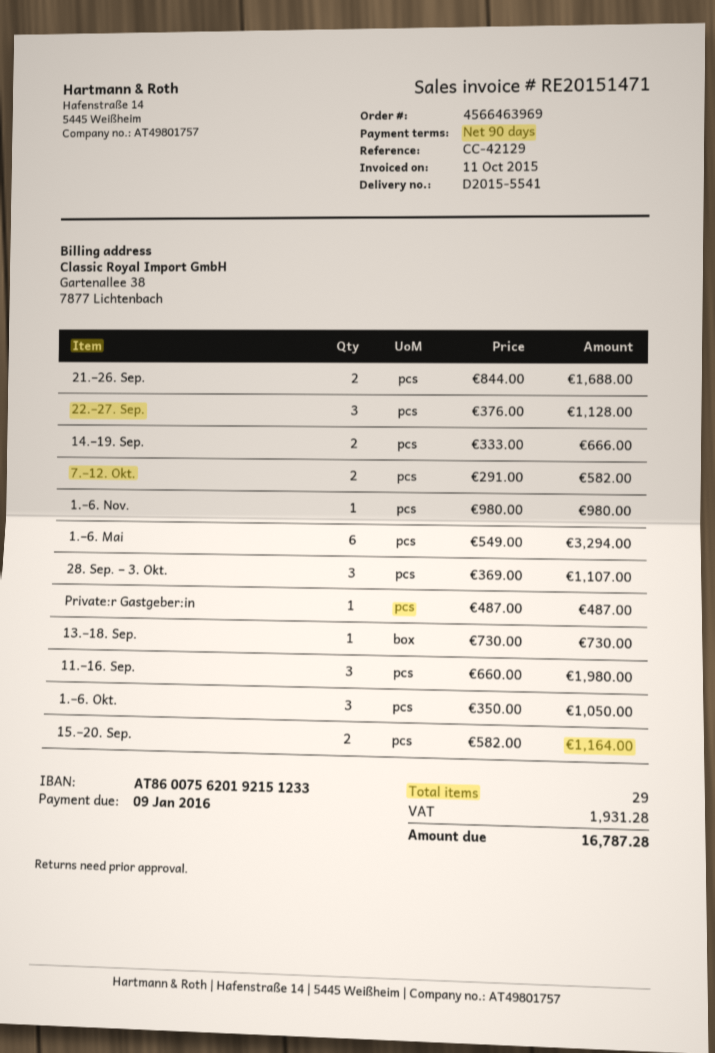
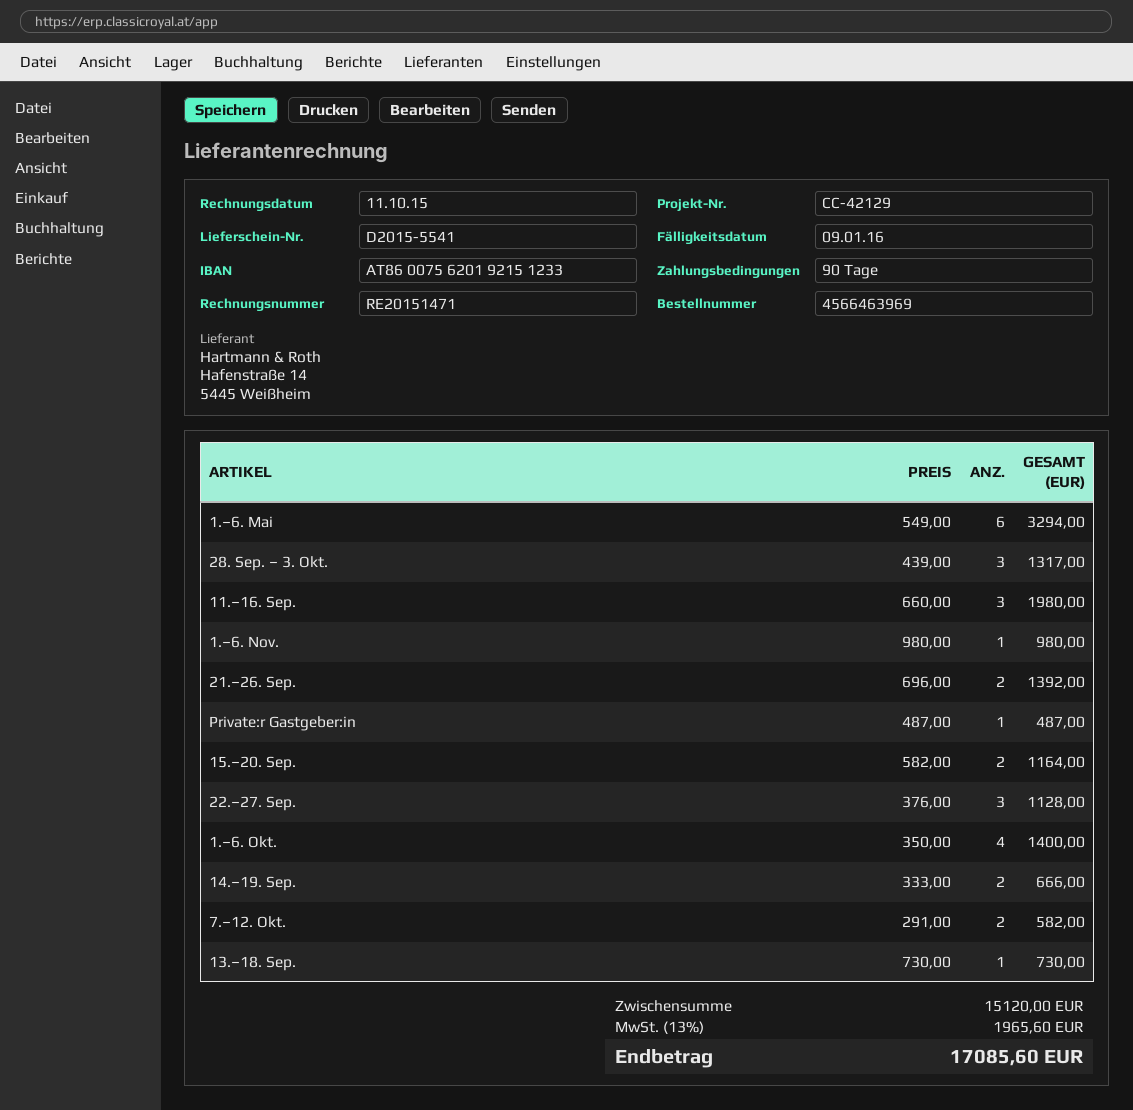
21.–26. Sep.: 2 x 844.00 = 1688.00 -> 2 x 696.00 = 1392.00
28. Sep. – 3. Okt.: 3 x 369.00 = 1107.00 -> 3 x 439.00 = 1317.00
1.–6. Okt.: 3 x 350.00 = 1050.00 -> 4 x 350.00 = 1400.00
tax: 1931.28 -> 1965.60
total: 16787.28 -> 17085.60

